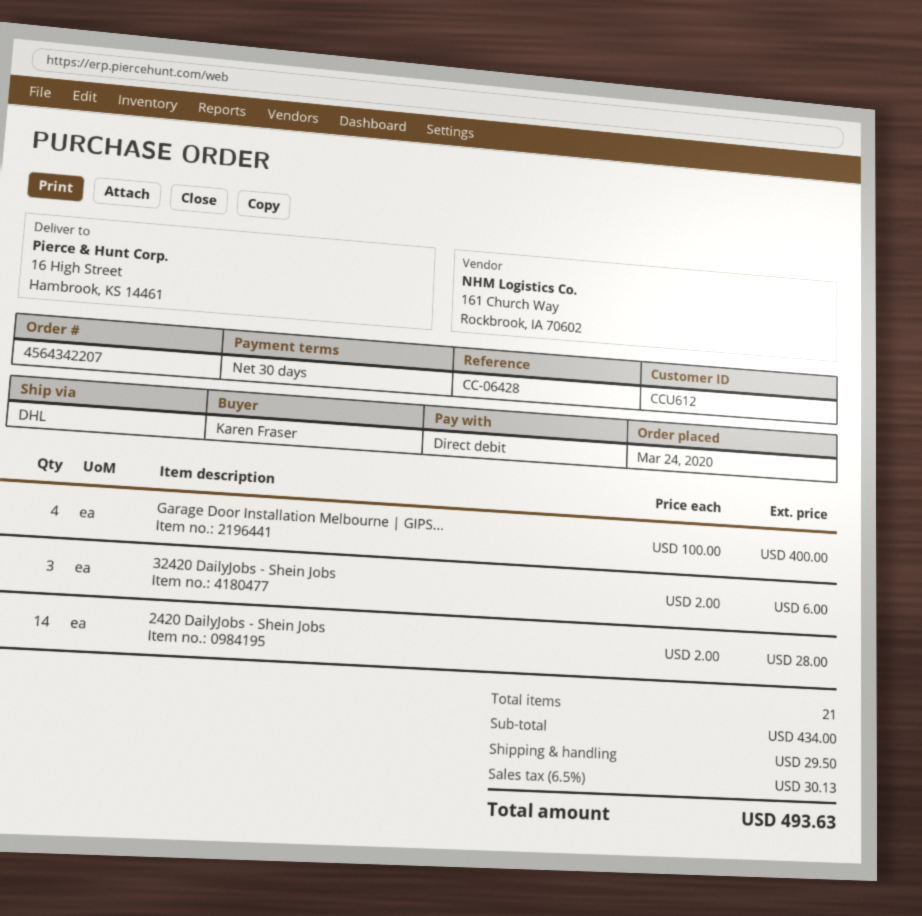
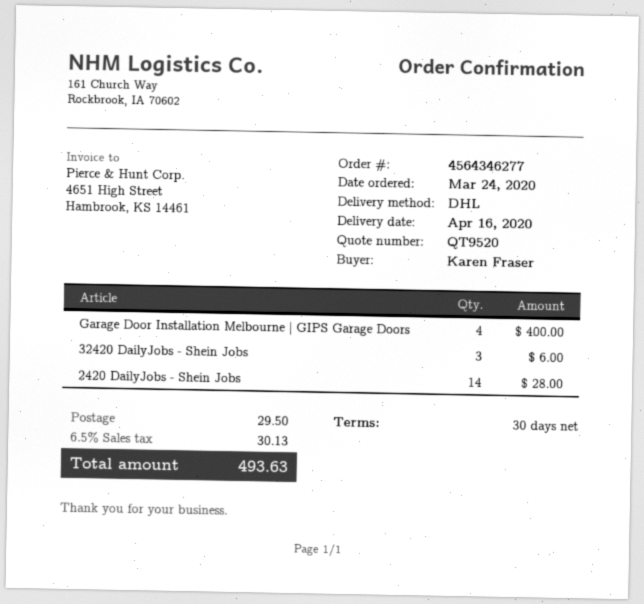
order number: 4564342207 -> 4564346277

